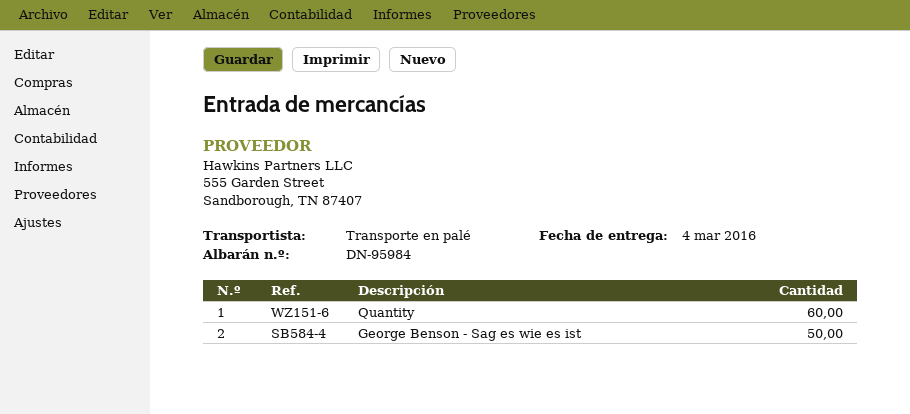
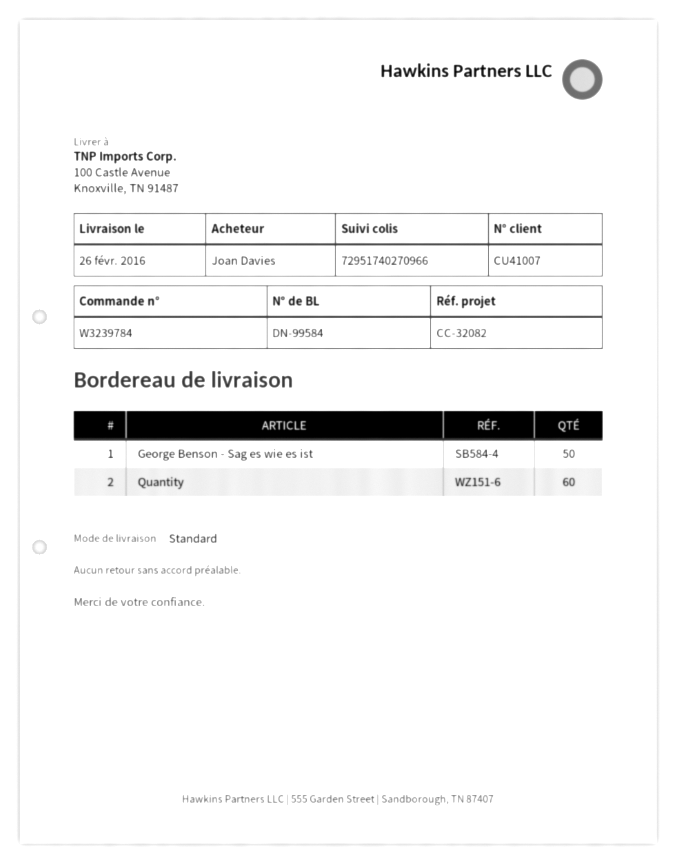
delivery note number: DN-95984 -> DN-99584
delivery date: 2016-03-04 -> 2016-02-26
shipping method: pallet freight -> standard

